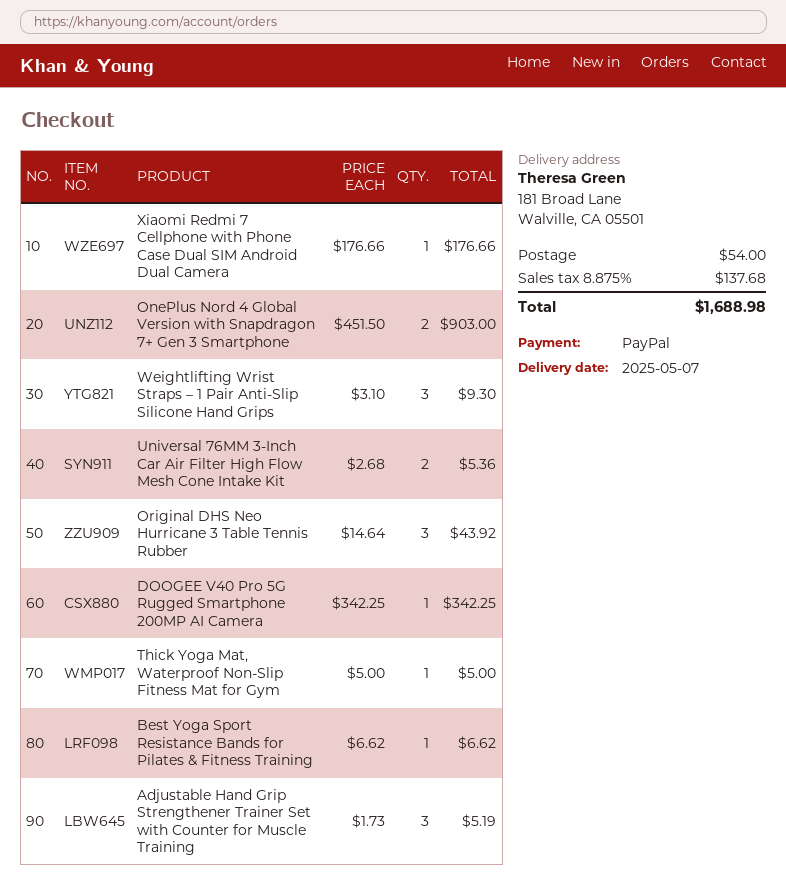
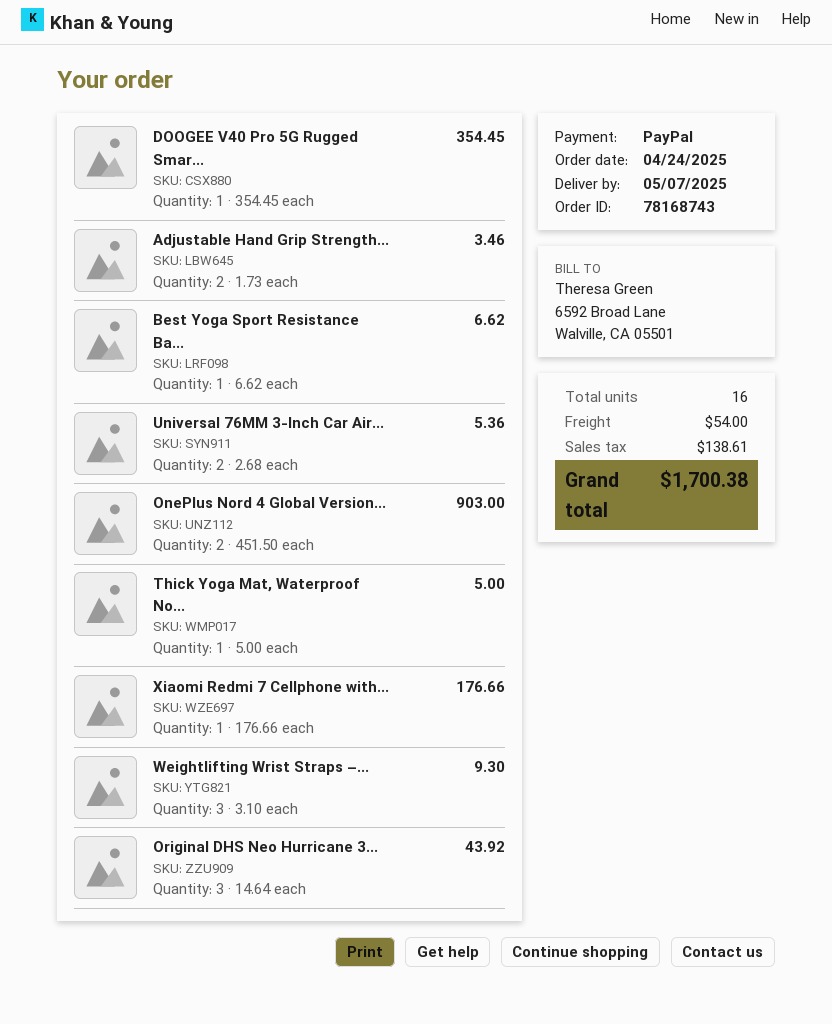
DOOGEE V40 Pro 5G Rugged Smartphone 200MP AI Camera: 1 x 342.25 = 342.25 -> 1 x 354.45 = 354.45
Adjustable Hand Grip Strengthener Trainer Set with Counter for Muscle Training: 3 x 1.73 = 5.19 -> 2 x 1.73 = 3.46
tax: 137.68 -> 138.61
total: 1688.98 -> 1700.38

